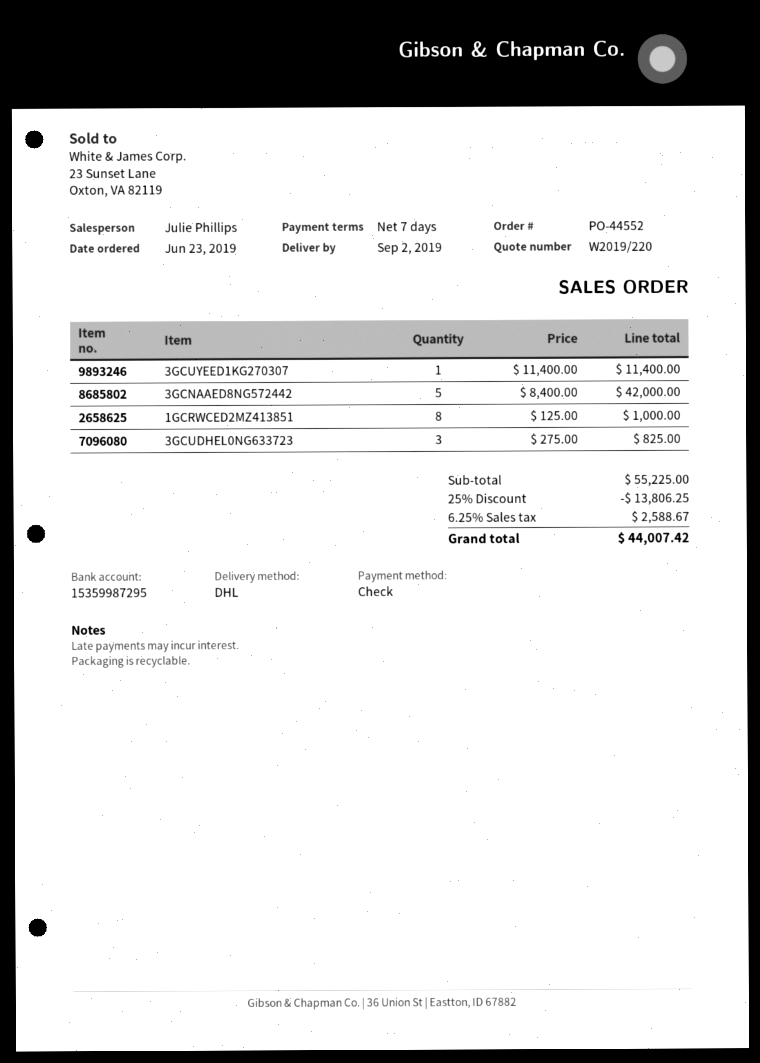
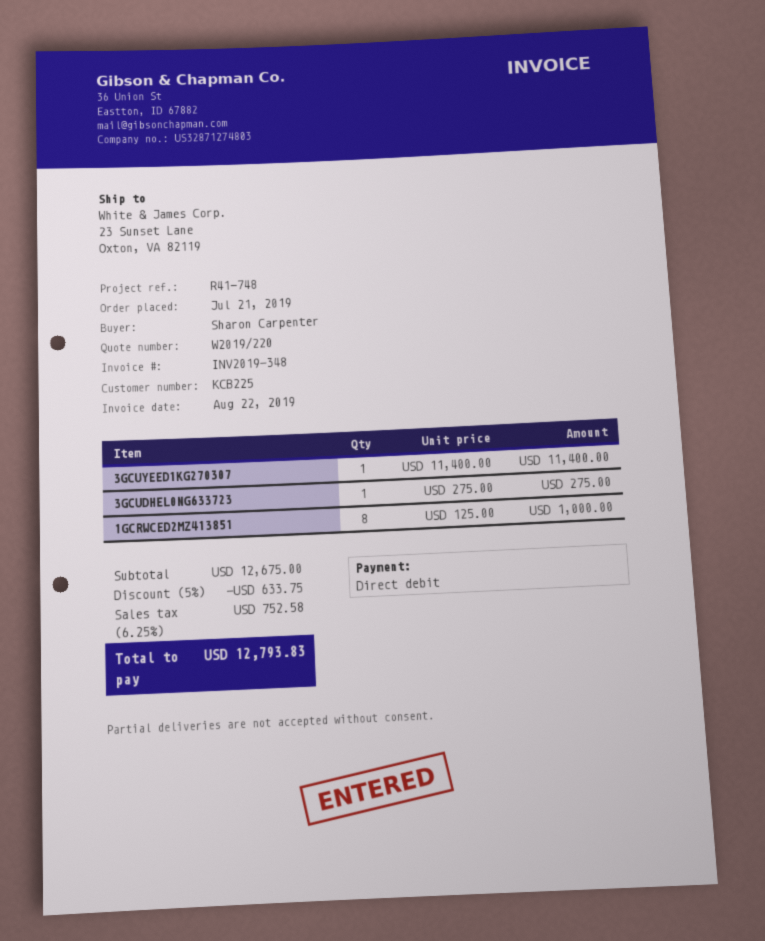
order date: 2019-06-23 -> 2019-07-21
payment method: cheque -> direct debit
3GCNAAED8NG572442: 5 x 8400.00 = 42000.00 -> none
3GCUDHEL0NG633723: 3 x 275.00 = 825.00 -> 1 x 275.00 = 275.00
subtotal: 55225.00 -> 12675.00
discount: 25% = 13806.25 -> 5% = 633.75
tax: 6.25% = 2588.67 -> 6.25% = 752.58
total: 44007.42 -> 12793.83

